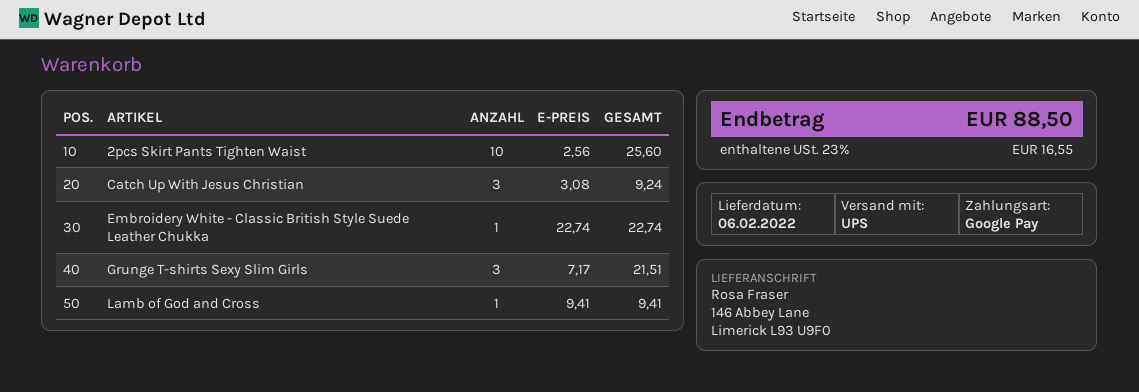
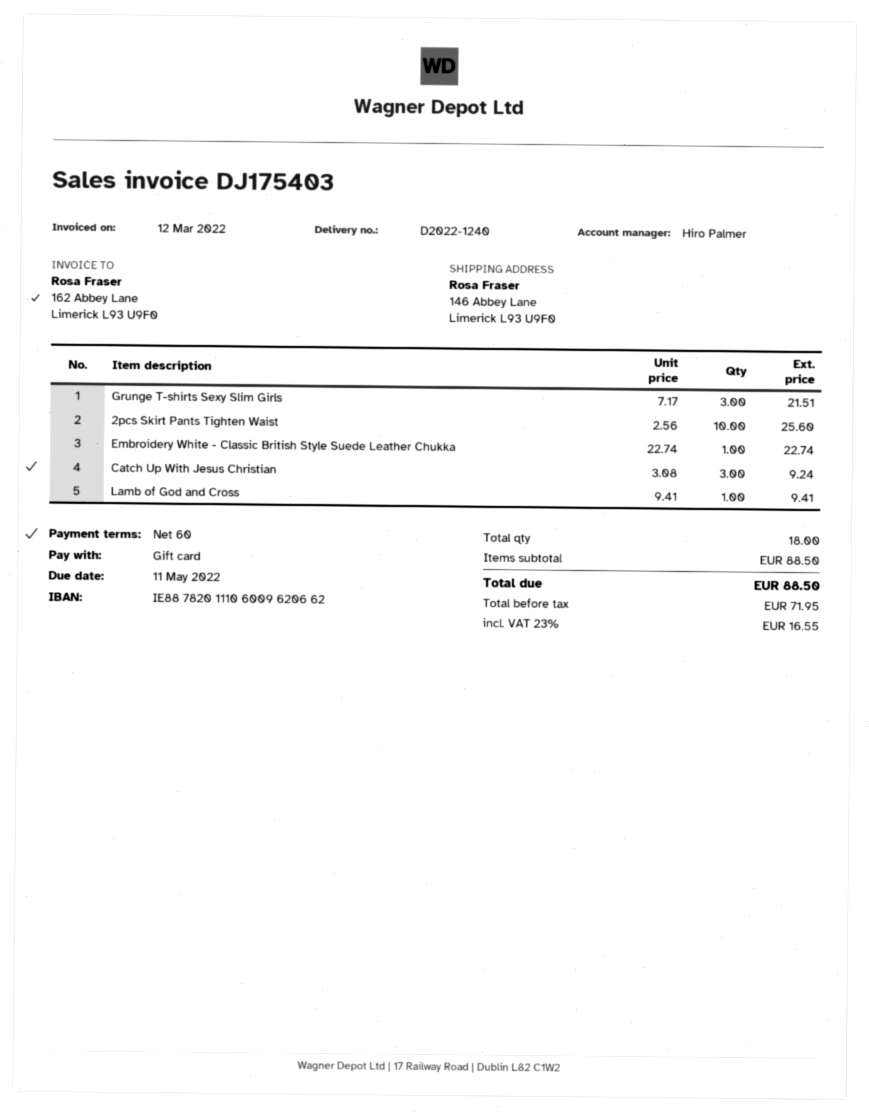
payment method: Google Pay -> gift card

